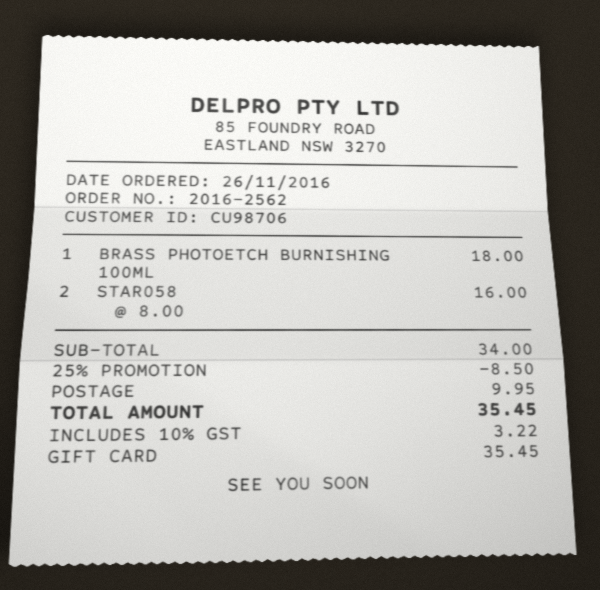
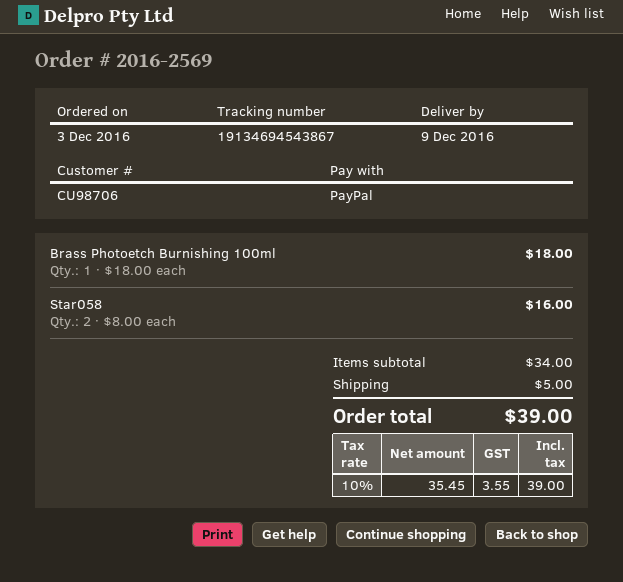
order number: 2016-2562 -> 2016-2569
order date: 2016-11-26 -> 2016-12-03
payment method: gift card -> PayPal
discount: 25% = 8.50 -> none
shipping: 9.95 -> 5.00
tax: 10% = 3.22 -> 10% = 3.55
total: 35.45 -> 39.00

